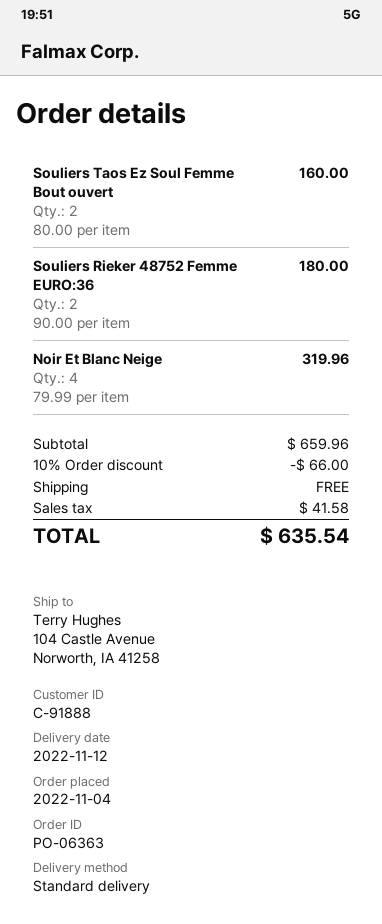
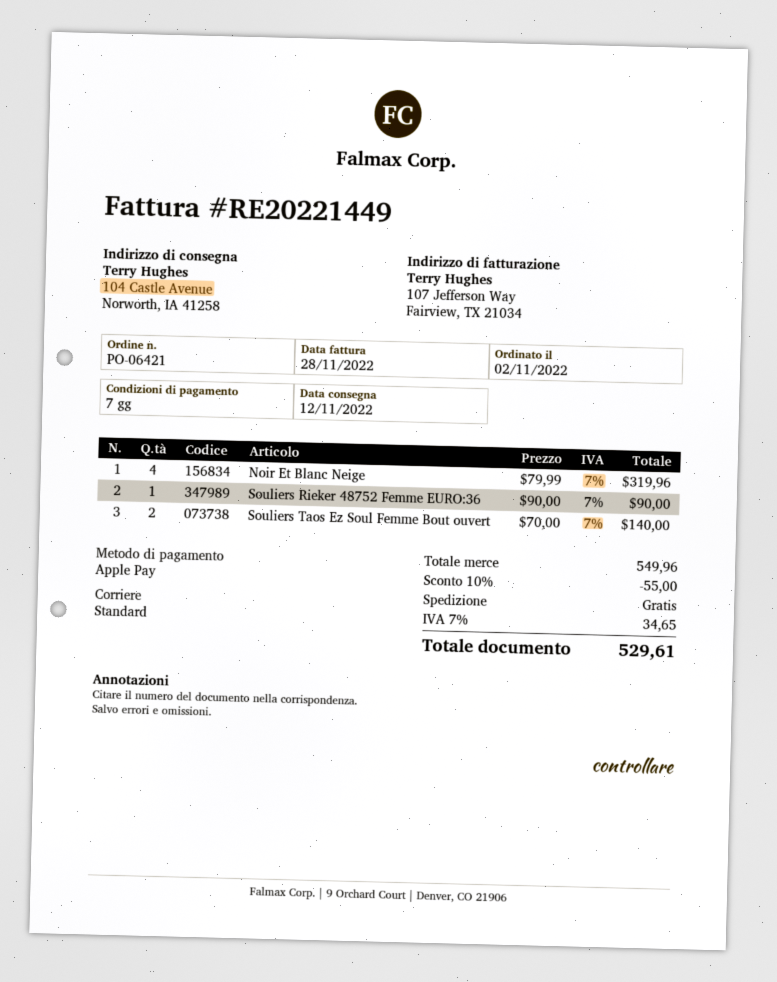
order number: PO-06363 -> PO-06421
order date: 2022-11-04 -> 2022-11-02
Souliers Taos Ez Soul Femme Bout ouvert: 2 x 80.00 = 160.00 -> 2 x 70.00 = 140.00
Souliers Rieker 48752 Femme EURO:36: 2 x 90.00 = 180.00 -> 1 x 90.00 = 90.00
subtotal: 659.96 -> 549.96
discount: 10% = 66.00 -> 10% = 55.00
tax: 41.58 -> 34.65
total: 635.54 -> 529.61

